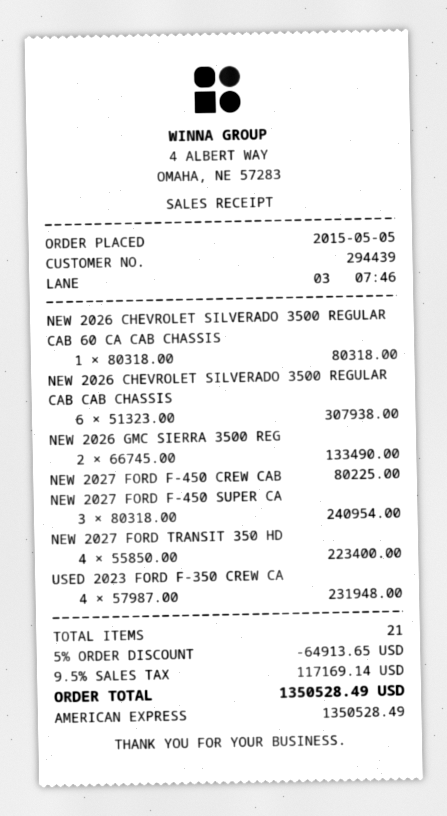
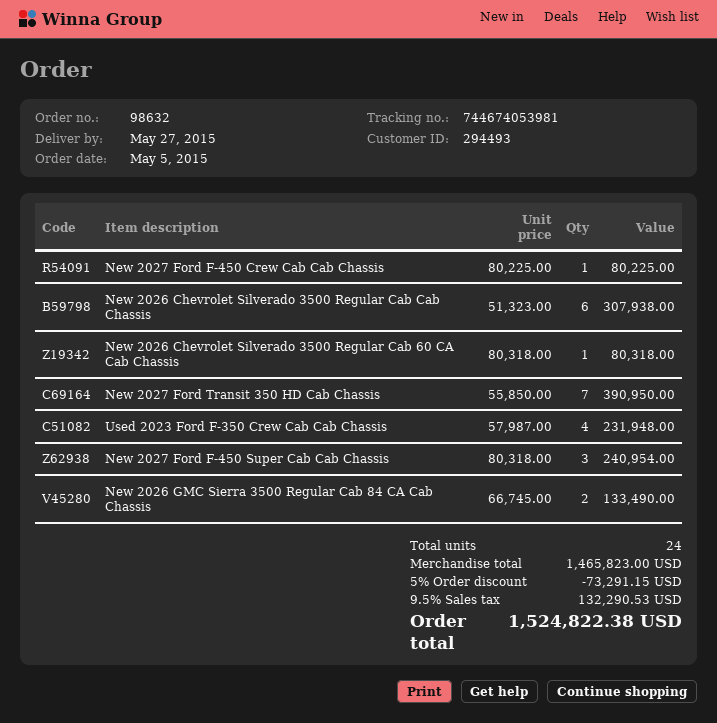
customer number: 294439 -> 294493
NEW 2027 FORD TRANSIT 350 HD: 4 x 55850.00 = 223400.00 -> 7 x 55850.00 = 390950.00
total quantity: 21 -> 24
discount: 5% = 64913.65 -> 5% = 73291.15
tax: 9.5% = 117169.14 -> 9.5% = 132290.53
total: 1350528.49 -> 1524822.38

